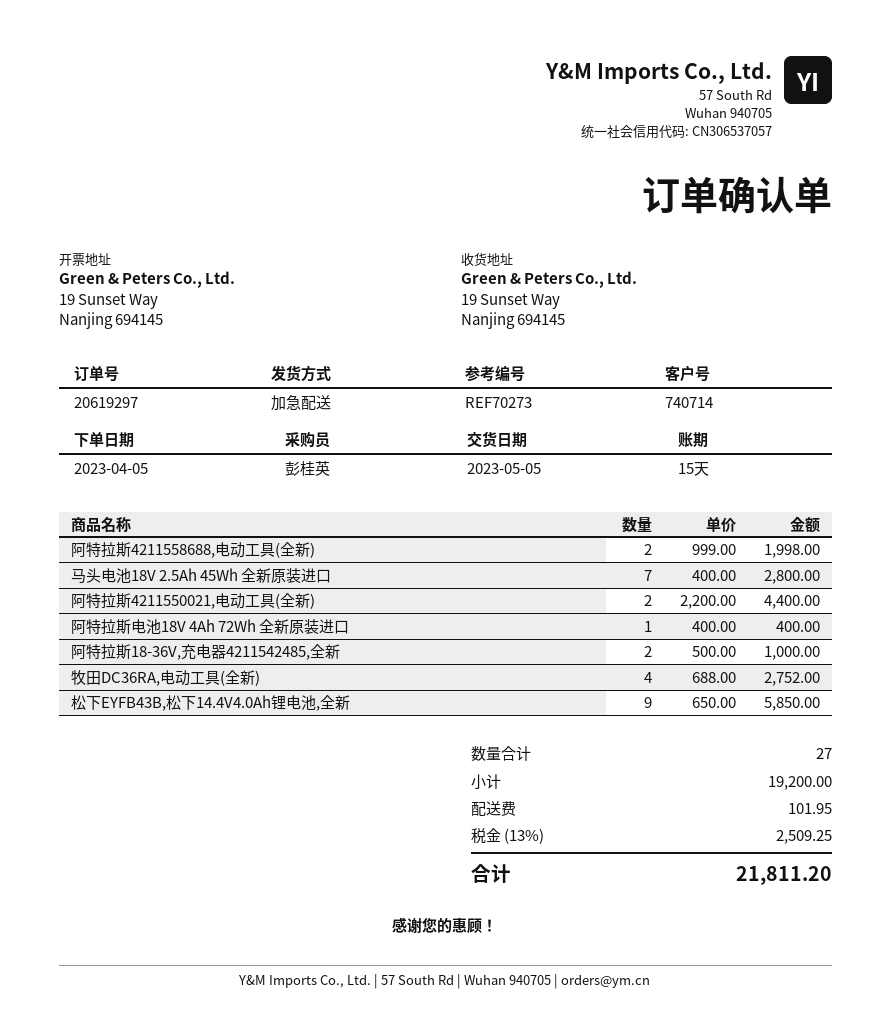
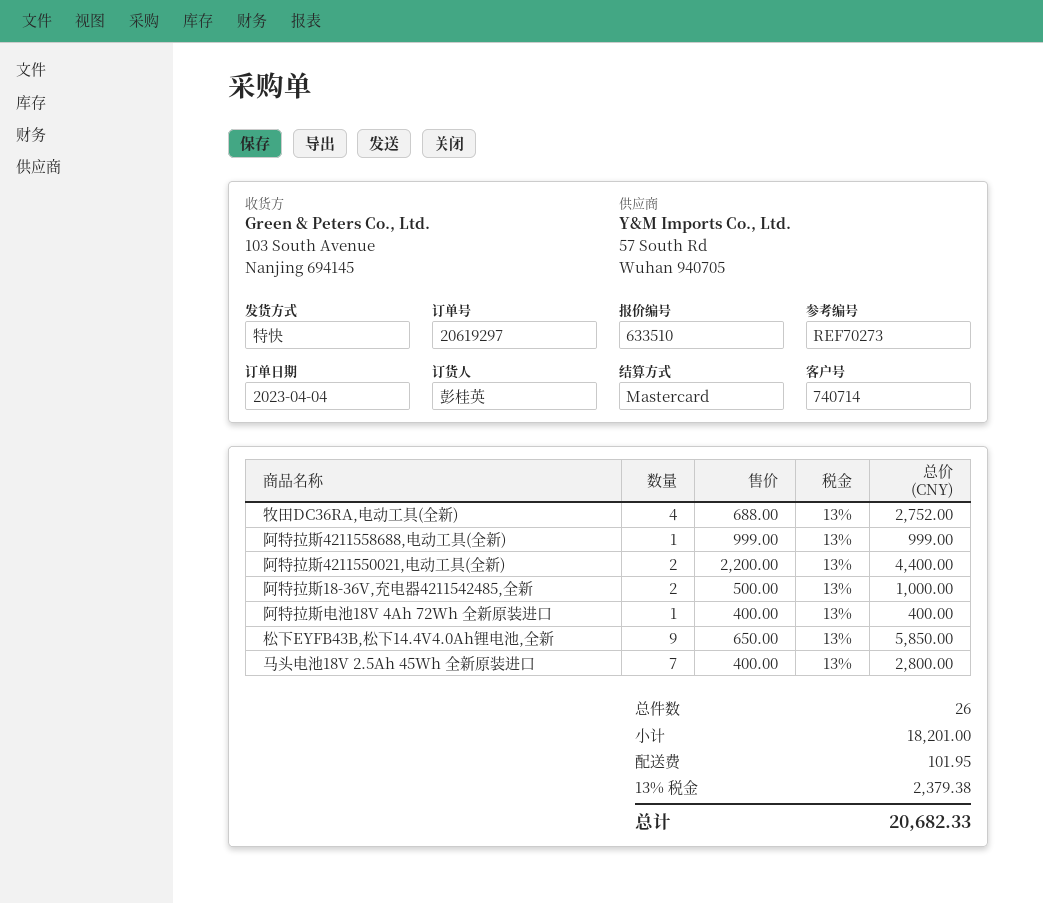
order date: 2023-04-05 -> 2023-04-04
ship to: 19 Sunset Way, Nanjing 694145 -> 103 South Avenue, Nanjing 694145
阿特拉斯4211558688,电动工具(全新): 2 x 999.00 = 1998.00 -> 1 x 999.00 = 999.00
total quantity: 27 -> 26
subtotal: 19200.00 -> 18201.00
tax: 13% = 2509.25 -> 13% = 2379.38
total: 21811.20 -> 20682.33

